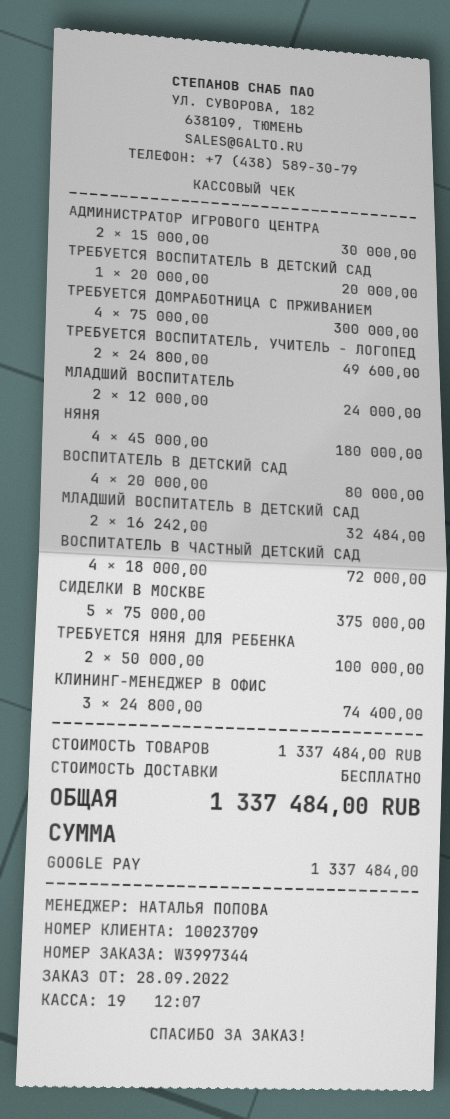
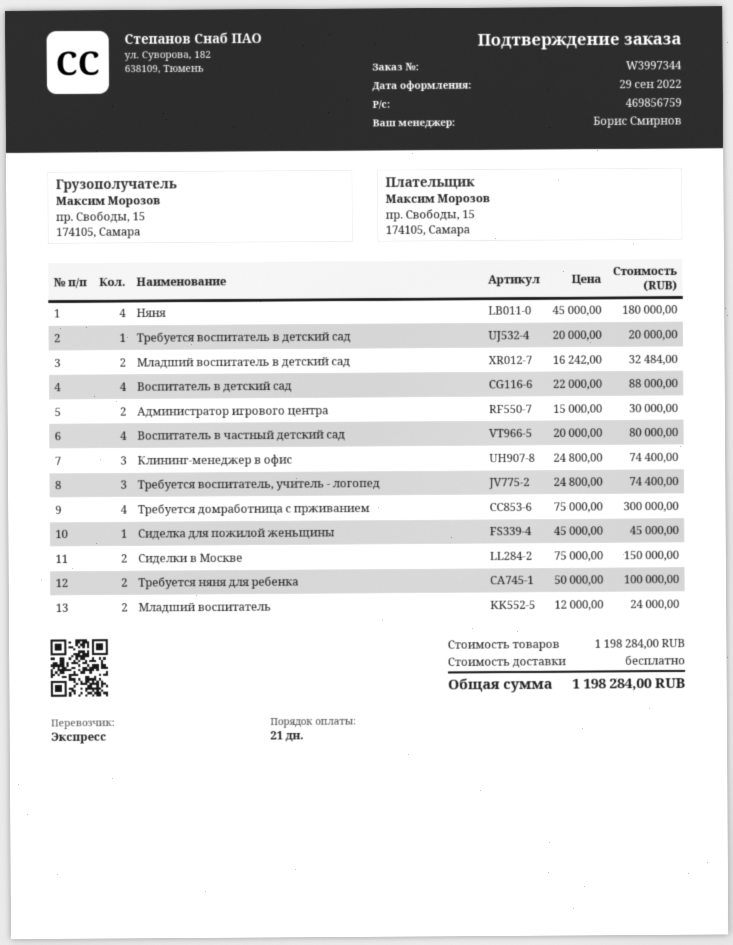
order date: 2022-09-28 -> 2022-09-29
sales rep: НАТАЛЬЯ ПОПОВА -> Борис Смирнов
ТРЕБУЕТСЯ ВОСПИТАТЕЛЬ, УЧИТЕЛЬ - ЛОГОПЕД: 2 x 24800.00 = 49600.00 -> 3 x 24800.00 = 74400.00
ВОСПИТАТЕЛЬ В ДЕТСКИЙ САД: 4 x 20000.00 = 80000.00 -> 4 x 22000.00 = 88000.00
ВОСПИТАТЕЛЬ В ЧАСТНЫЙ ДЕТСКИЙ САД: 4 x 18000.00 = 72000.00 -> 4 x 20000.00 = 80000.00
СИДЕЛКИ В МОСКВЕ: 5 x 75000.00 = 375000.00 -> 2 x 75000.00 = 150000.00
Сиделка для пожилой женьщины: none -> 1 x 45000.00 = 45000.00
subtotal: 1337484.00 -> 1198284.00
total: 1337484.00 -> 1198284.00

